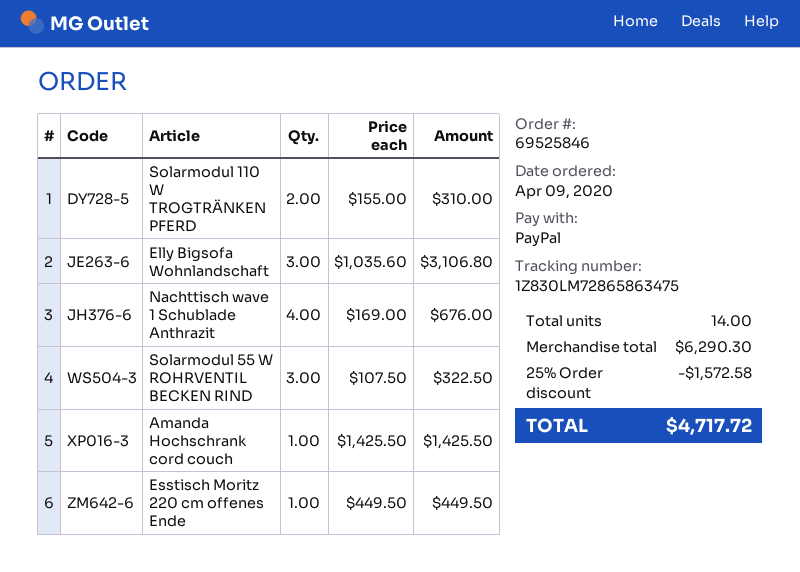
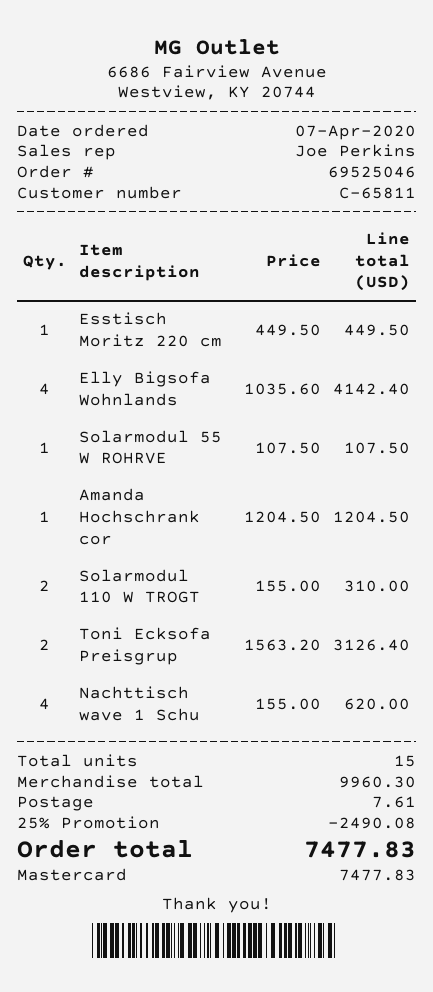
order number: 69525846 -> 69525046
order date: 2020-04-09 -> 2020-04-07
payment method: PayPal -> Mastercard
Elly Bigsofa Wohnlandschaft: 3 x 1035.60 = 3106.80 -> 4 x 1035.60 = 4142.40
Nachttisch wave 1 Schublade Anthrazit: 4 x 169.00 = 676.00 -> 4 x 155.00 = 620.00
Solarmodul 55 W ROHRVENTIL BECKEN RIND: 3 x 107.50 = 322.50 -> 1 x 107.50 = 107.50
Amanda Hochschrank cord couch: 1 x 1425.50 = 1425.50 -> 1 x 1204.50 = 1204.50
Toni Ecksofa Preisgrup: none -> 2 x 1563.20 = 3126.40
total quantity: 14 -> 15
subtotal: 6290.30 -> 9960.30
discount: 25% = 1572.58 -> 25% = 2490.08
shipping: none -> 7.61
total: 4717.72 -> 7477.83

